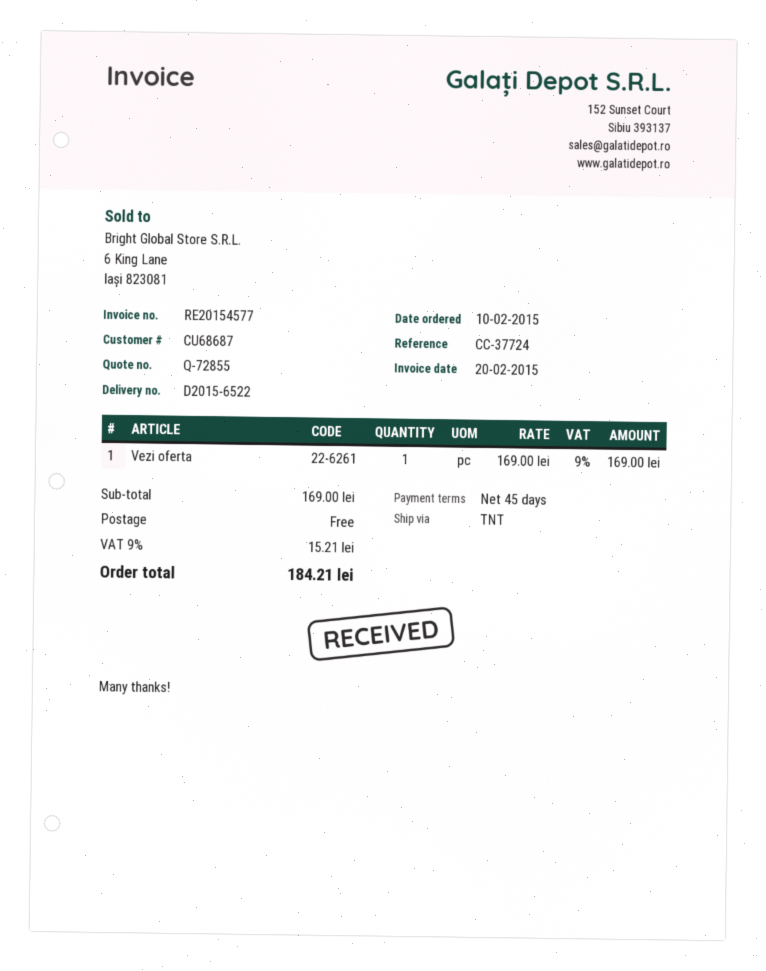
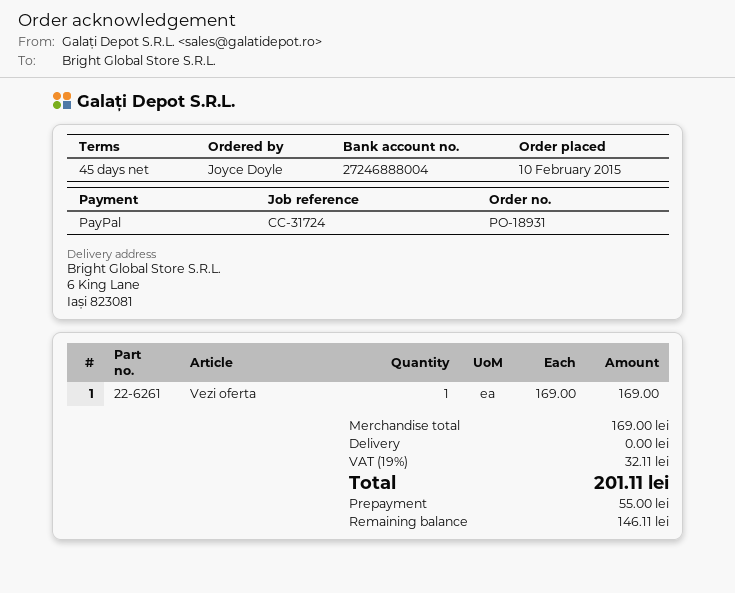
reference: CC-37724 -> CC-31724
tax: 9% = 15.21 -> 19% = 32.11
total: 184.21 -> 201.11

